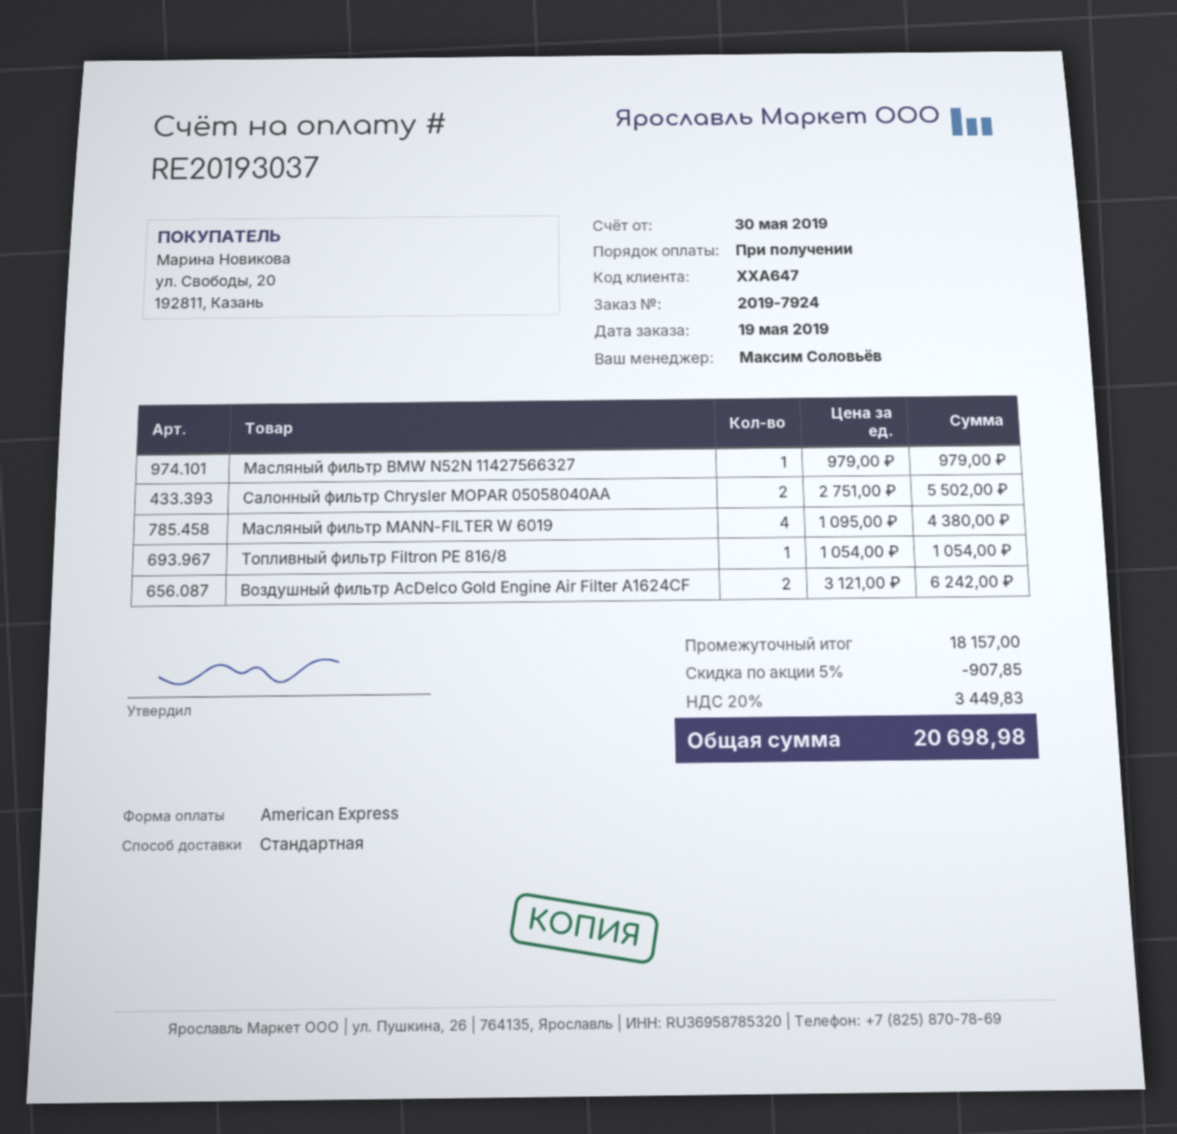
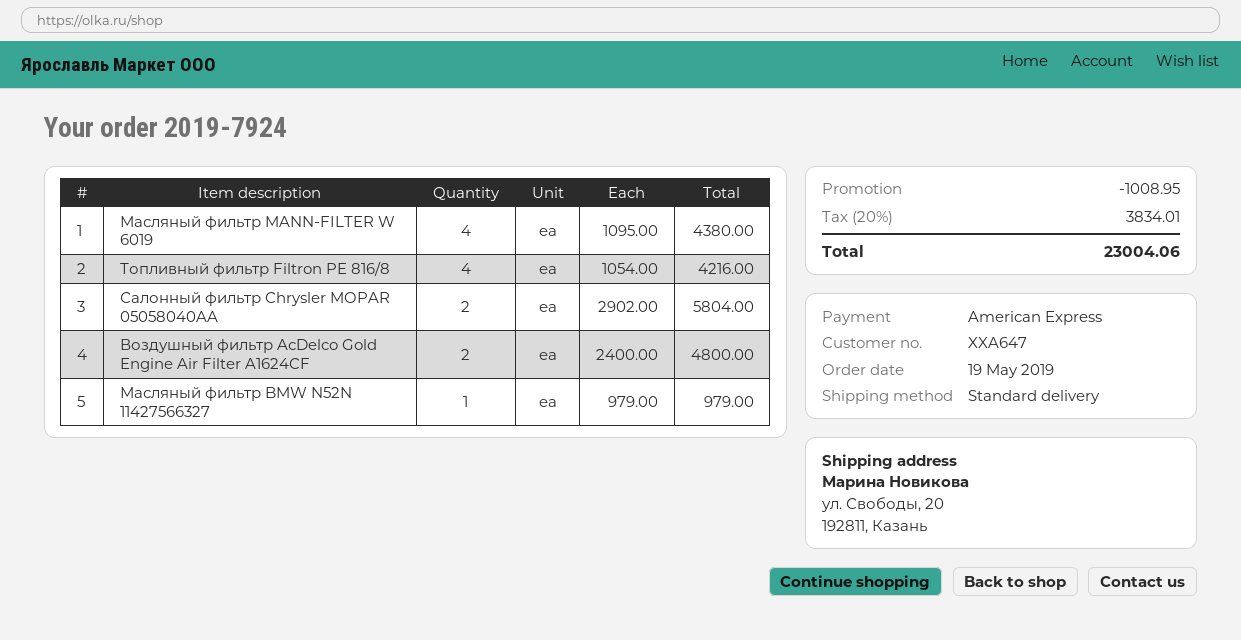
Салонный фильтр Chrysler MOPAR 05058040AA: 2 x 2751.00 = 5502.00 -> 2 x 2902.00 = 5804.00
Топливный фильтр Filtron PE 816/8: 1 x 1054.00 = 1054.00 -> 4 x 1054.00 = 4216.00
Воздушный фильтр AсDelco Gold Engine Air Filter A1624CF: 2 x 3121.00 = 6242.00 -> 2 x 2400.00 = 4800.00
discount: 907.85 -> 1008.95
tax: 20% = 3449.83 -> 20% = 3834.01
total: 20698.98 -> 23004.06

